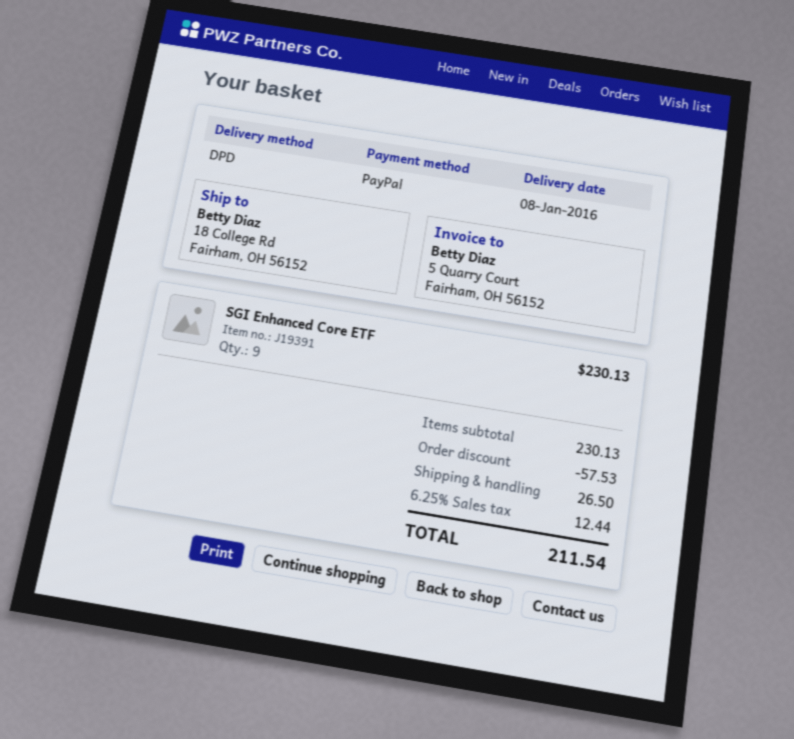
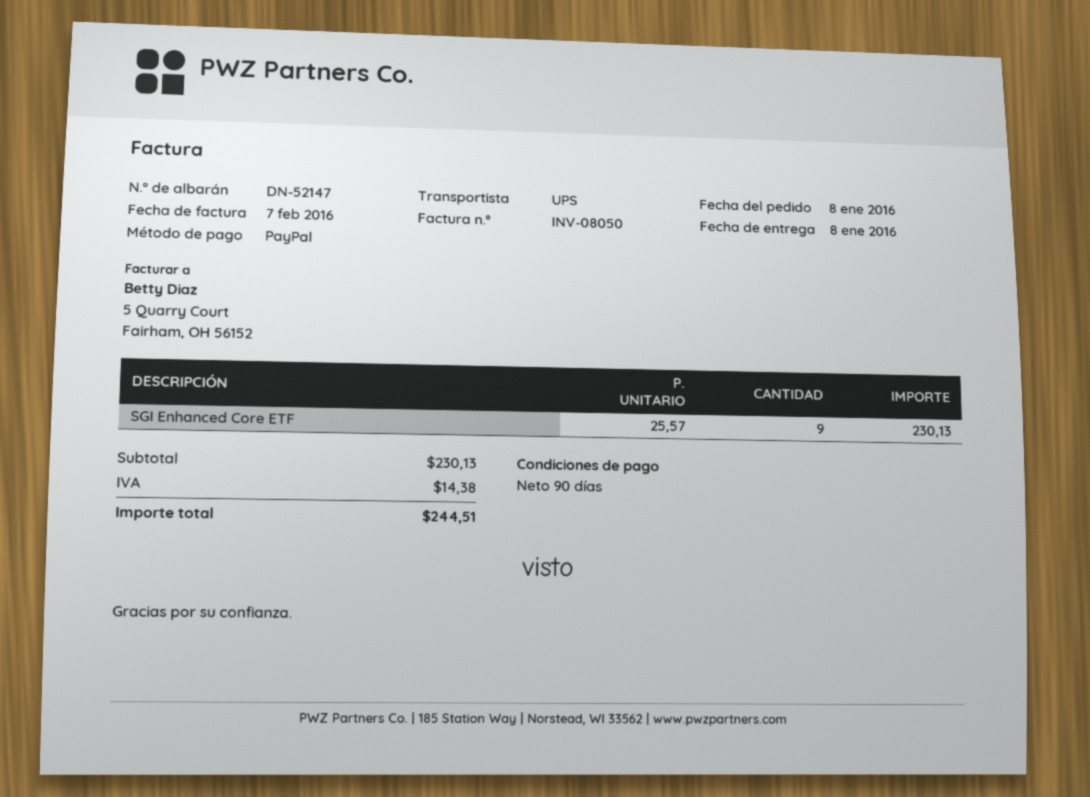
shipping method: DPD -> UPS
discount: 57.53 -> none
shipping: 26.50 -> none
tax: 12.44 -> 14.38
total: 211.54 -> 244.51

